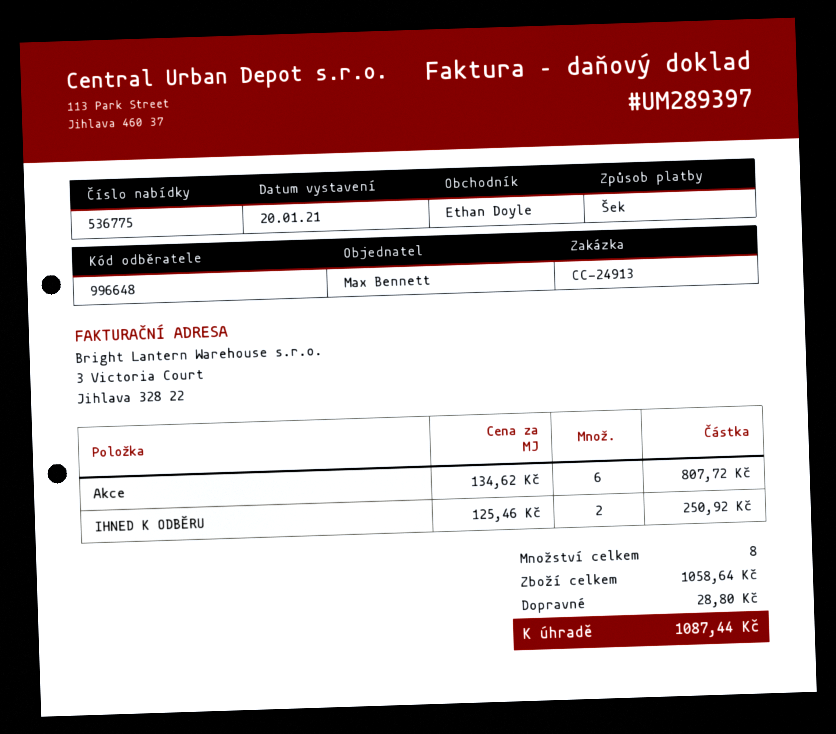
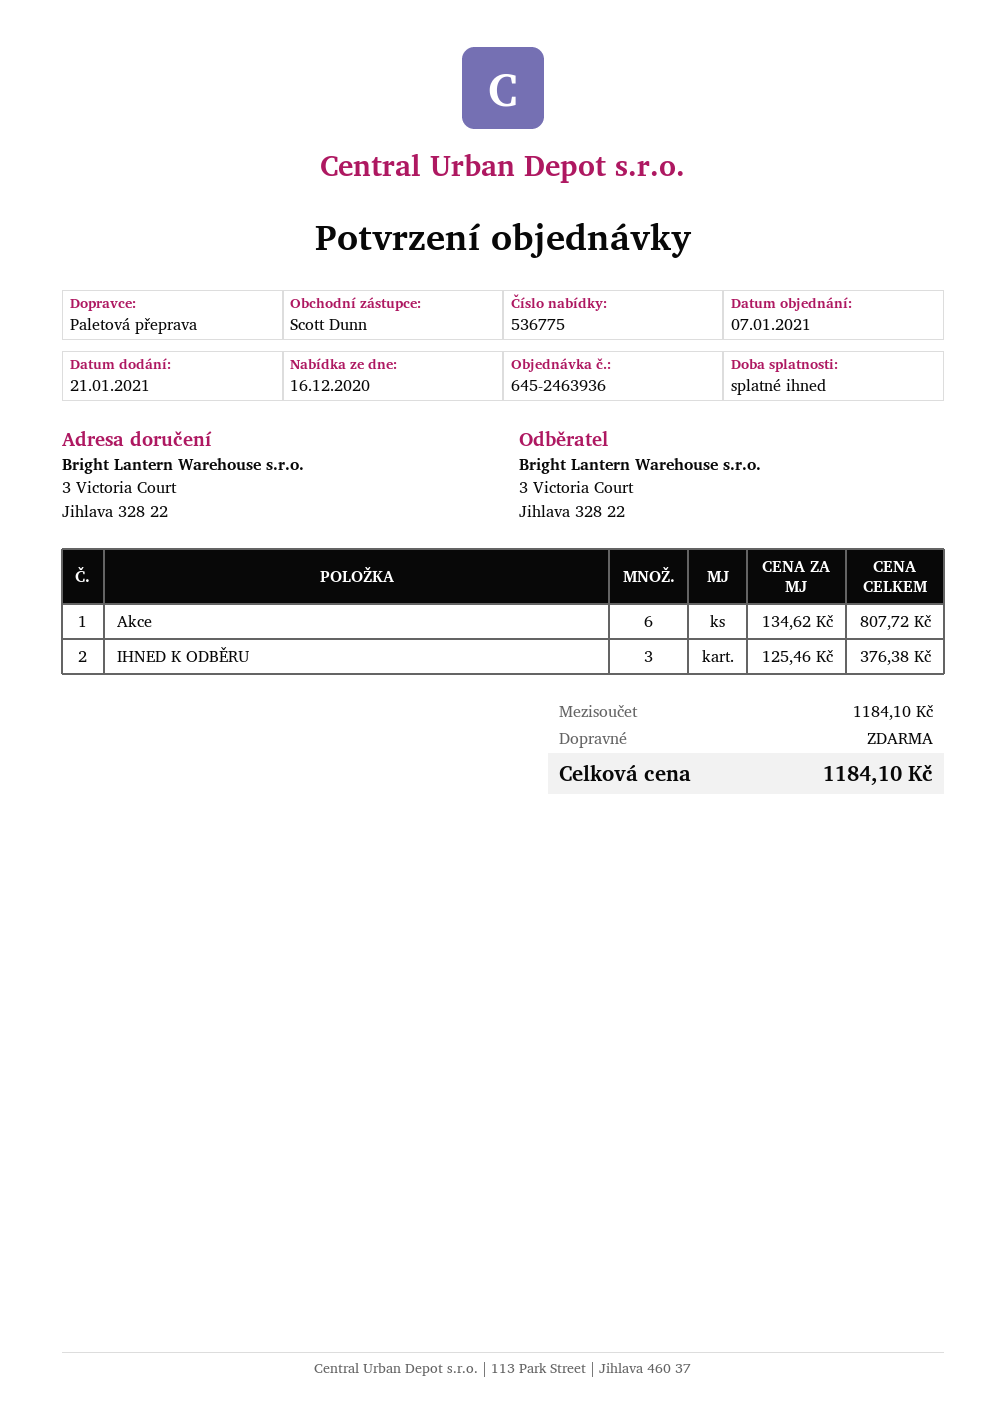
sales rep: Ethan Doyle -> Scott Dunn
IHNED K ODBĚRU: 2 x 125.46 = 250.92 -> 3 x 125.46 = 376.38
subtotal: 1058.64 -> 1184.10
shipping: 28.80 -> 0.00
total: 1087.44 -> 1184.10

